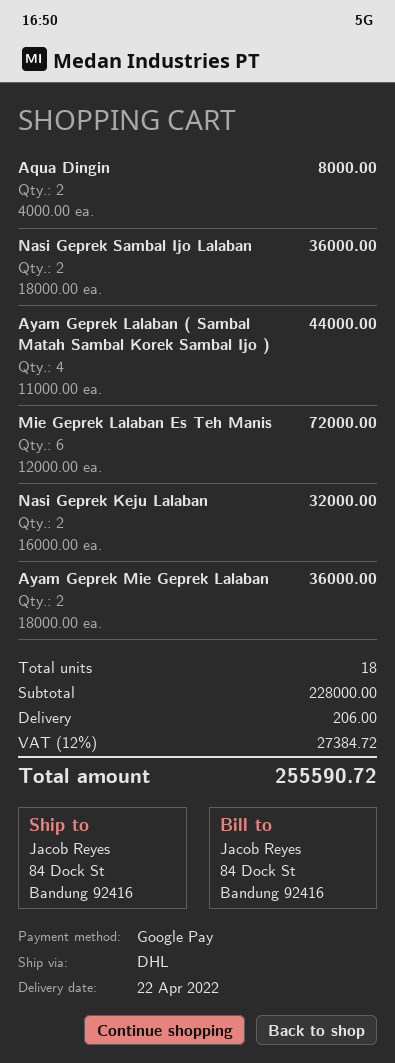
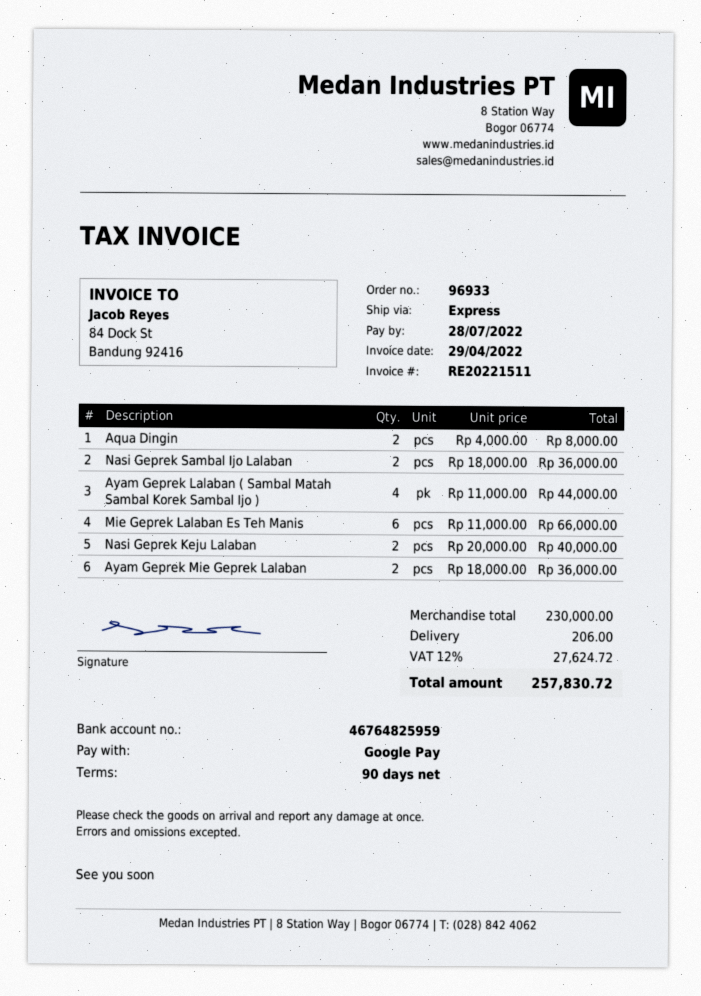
shipping method: DHL -> express
Mie Geprek Lalaban Es Teh Manis: 6 x 12000.00 = 72000.00 -> 6 x 11000.00 = 66000.00
Nasi Geprek Keju Lalaban: 2 x 16000.00 = 32000.00 -> 2 x 20000.00 = 40000.00
subtotal: 228000.00 -> 230000.00
tax: 12% = 27384.72 -> 12% = 27624.72
total: 255590.72 -> 257830.72

